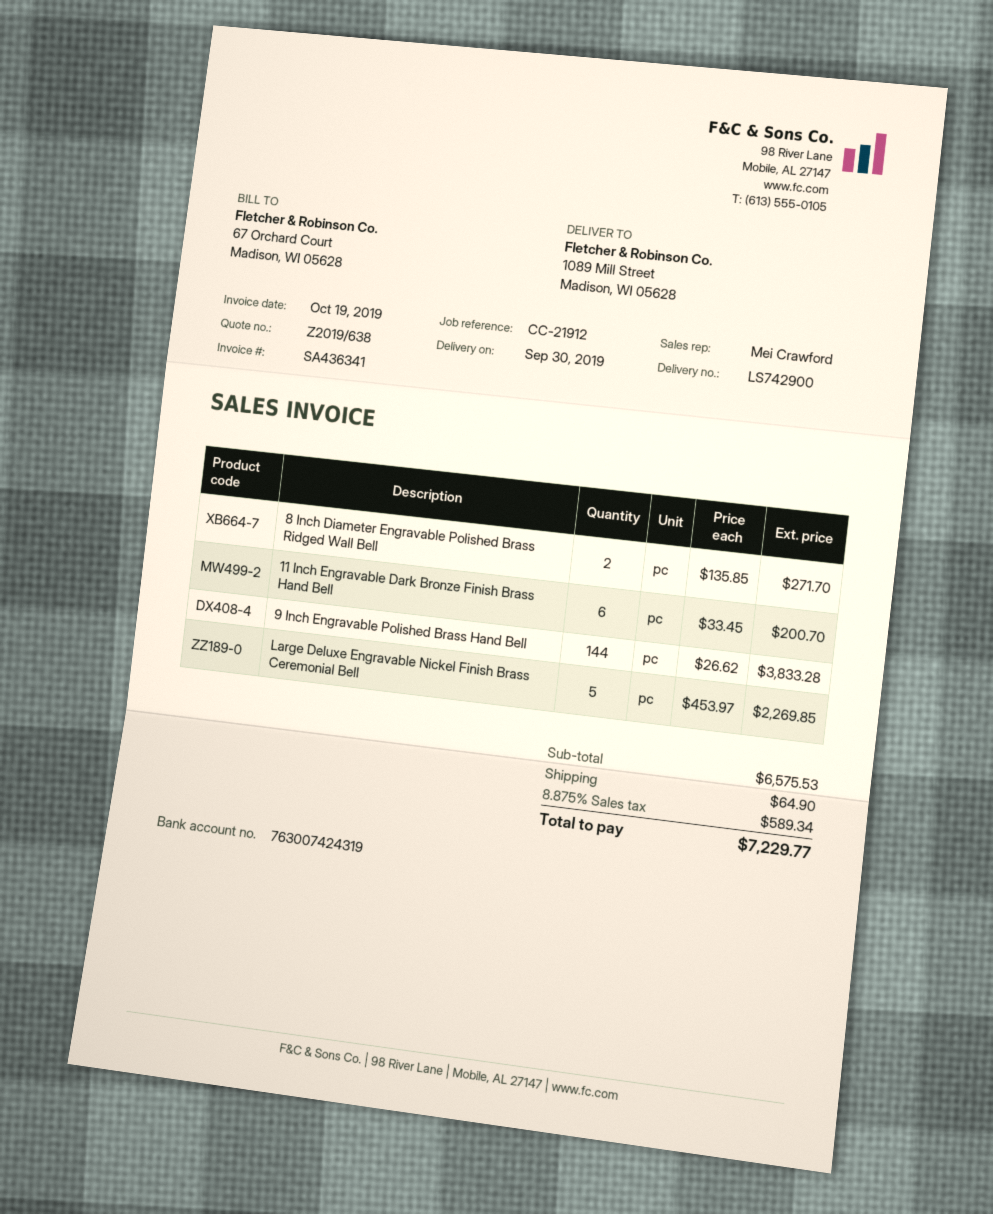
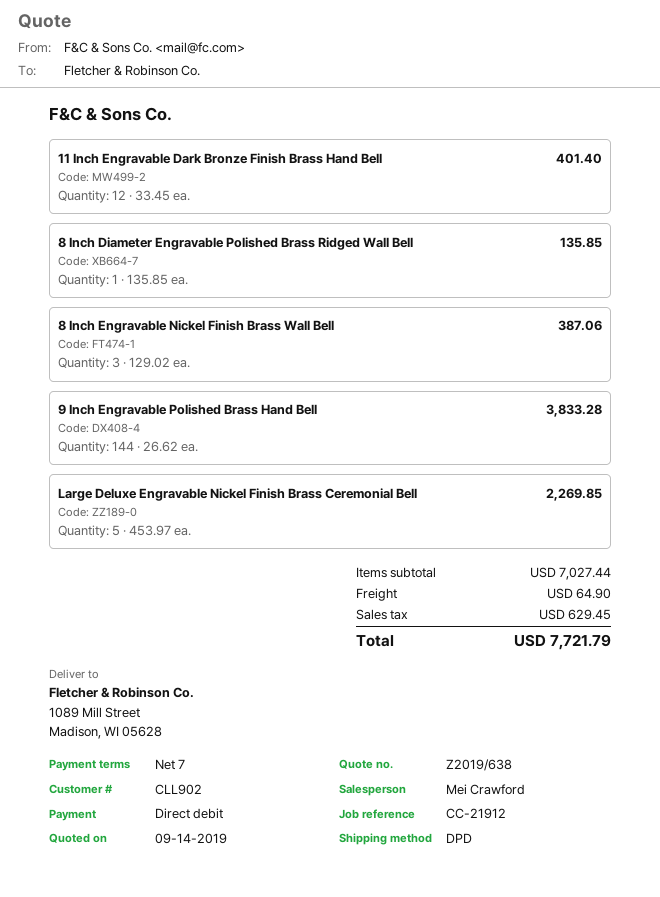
8 Inch Diameter Engravable Polished Brass Ridged Wall Bell: 2 x 135.85 = 271.70 -> 1 x 135.85 = 135.85
11 Inch Engravable Dark Bronze Finish Brass Hand Bell: 6 x 33.45 = 200.70 -> 12 x 33.45 = 401.40
8 Inch Engravable Nickel Finish Brass Wall Bell: none -> 3 x 129.02 = 387.06
subtotal: 6575.53 -> 7027.44
tax: 589.34 -> 629.45
total: 7229.77 -> 7721.79

